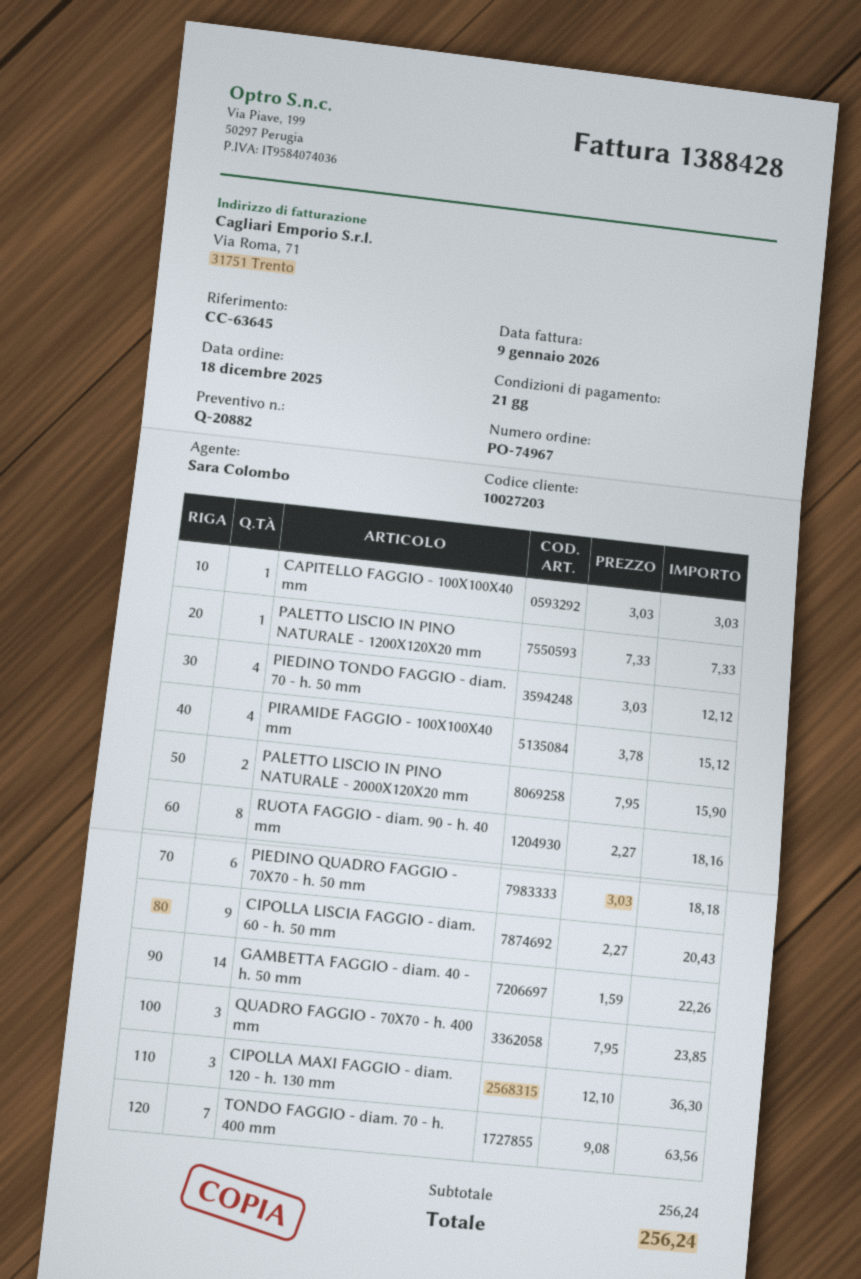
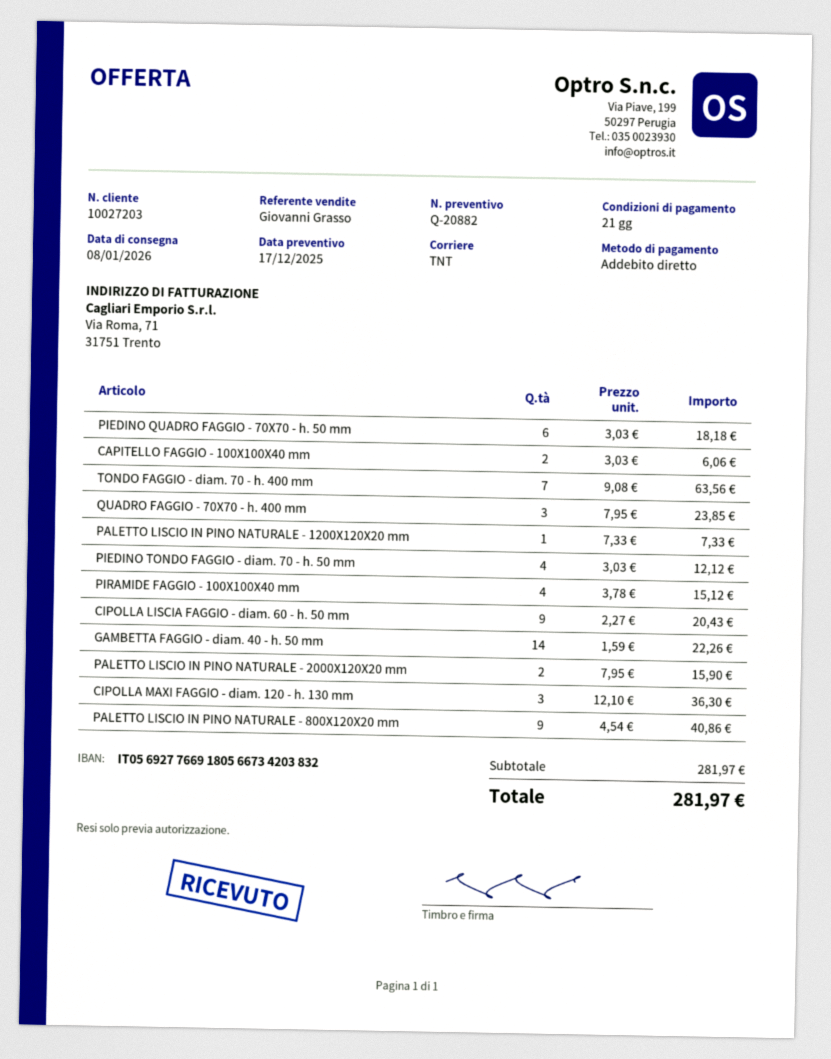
sales rep: Sara Colombo -> Giovanni Grasso
CAPITELLO FAGGIO - 100X100X40 mm: 1 x 3.03 = 3.03 -> 2 x 3.03 = 6.06
RUOTA FAGGIO - diam. 90 - h. 40 mm: 8 x 2.27 = 18.16 -> none
PALETTO LISCIO IN PINO NATURALE - 800X120X20 mm: none -> 9 x 4.54 = 40.86
subtotal: 256.24 -> 281.97
total: 256.24 -> 281.97

